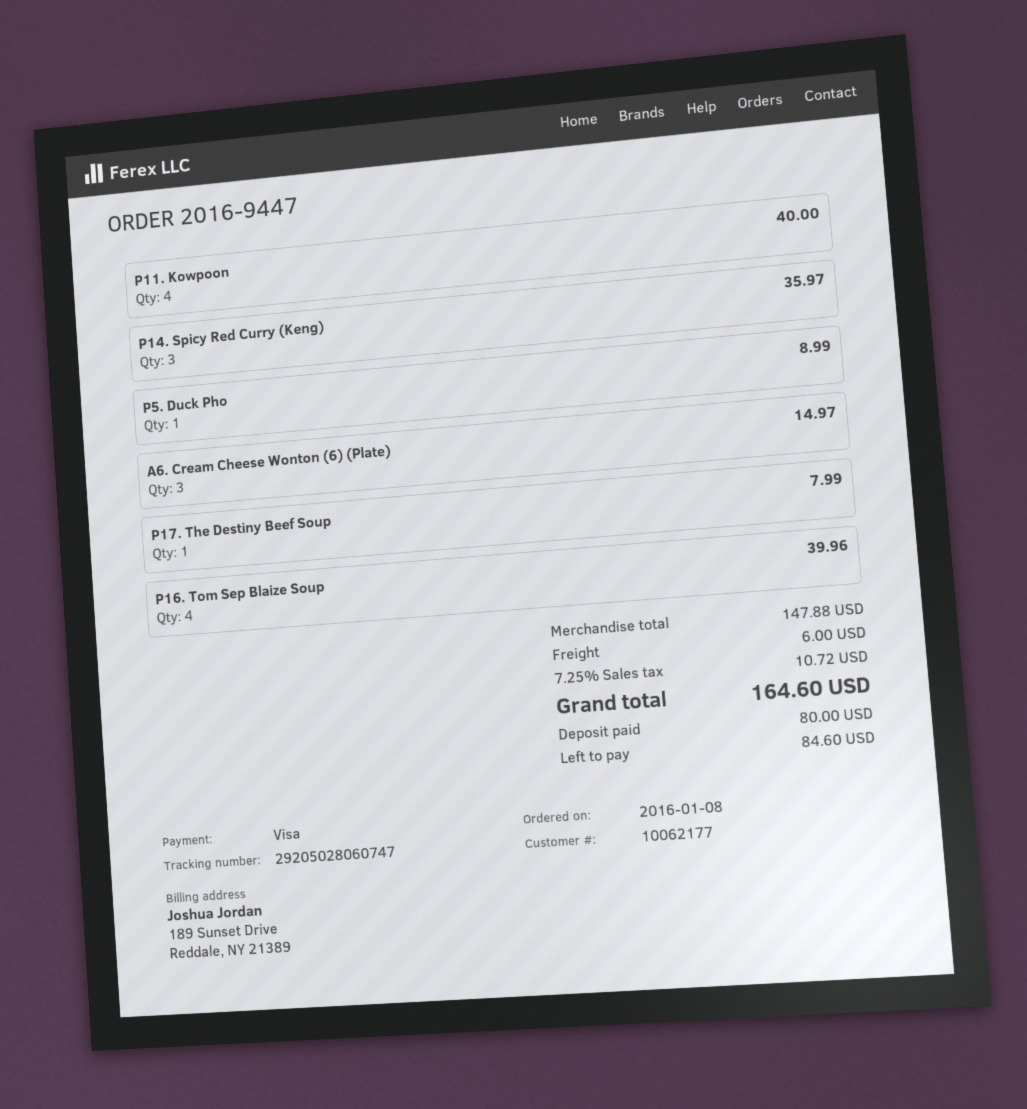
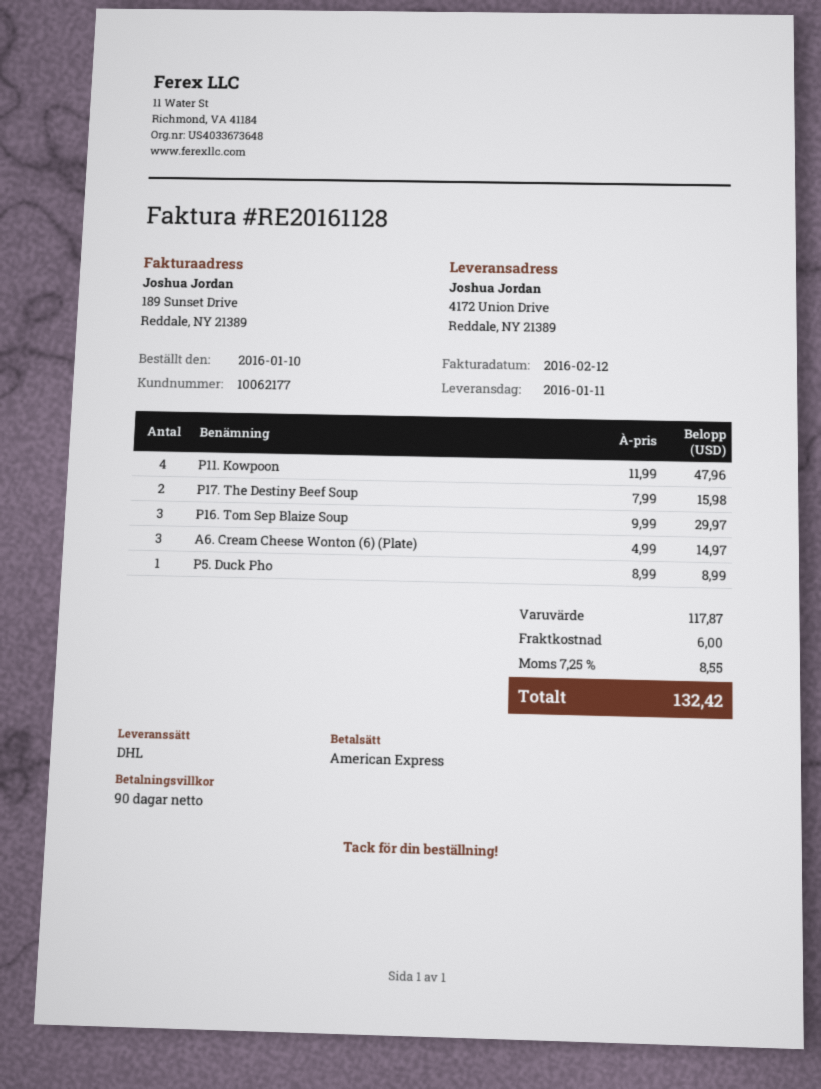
order date: 2016-01-08 -> 2016-01-10
payment method: Visa -> American Express
P11. Kowpoon: 4 for 40.00 -> 4 for 47.96
P14. Spicy Red Curry (Keng): 3 for 35.97 -> none
P17. The Destiny Beef Soup: 1 for 7.99 -> 2 for 15.98
P16. Tom Sep Blaize Soup: 4 for 39.96 -> 3 for 29.97
subtotal: 147.88 -> 117.87
tax: 7.25% = 10.72 -> 7.25% = 8.55
total: 164.60 -> 132.42

